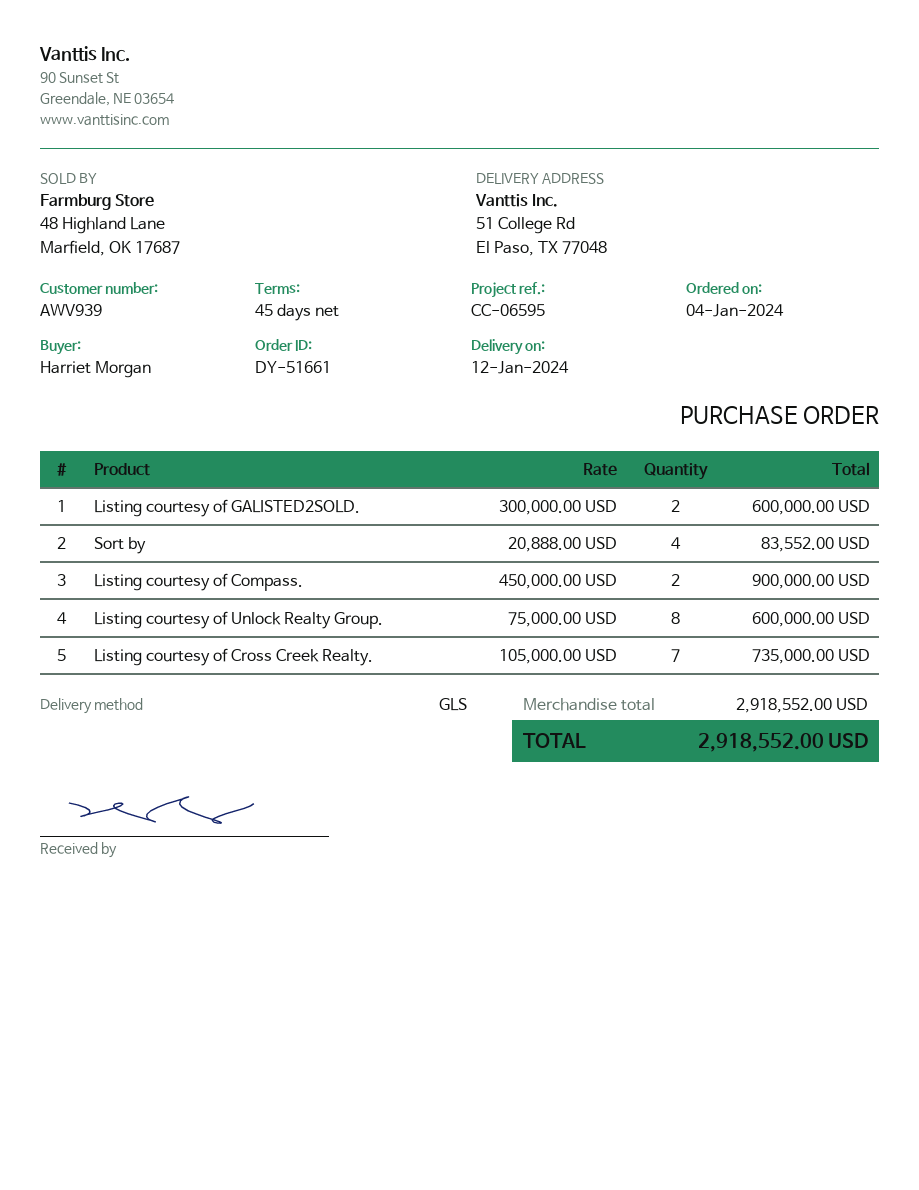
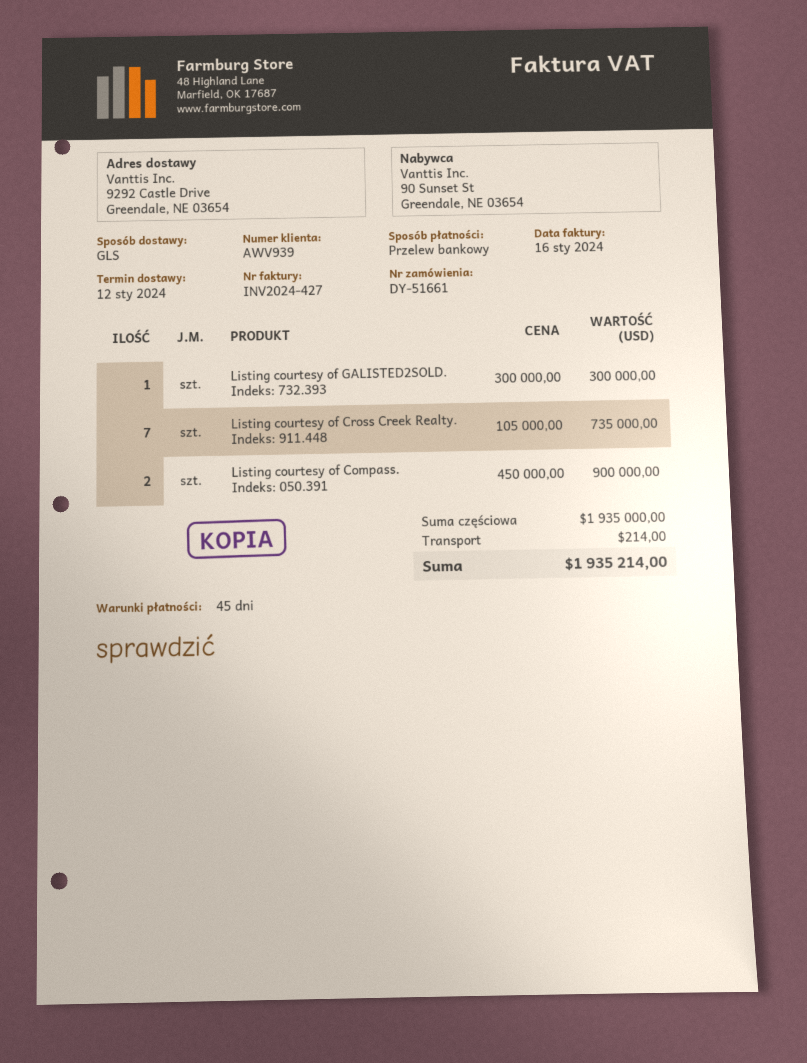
ship to: 51 College Rd, El Paso, TX 77048 -> 9292 Castle Drive, Greendale, NE 03654
Listing courtesy of GALISTED2SOLD.: 2 x 300000.00 = 600000.00 -> 1 x 300000.00 = 300000.00
Sort by: 4 x 20888.00 = 83552.00 -> none
Listing courtesy of Unlock Realty Group.: 8 x 75000.00 = 600000.00 -> none
subtotal: 2918552.00 -> 1935000.00
shipping: none -> 214.00
total: 2918552.00 -> 1935214.00

